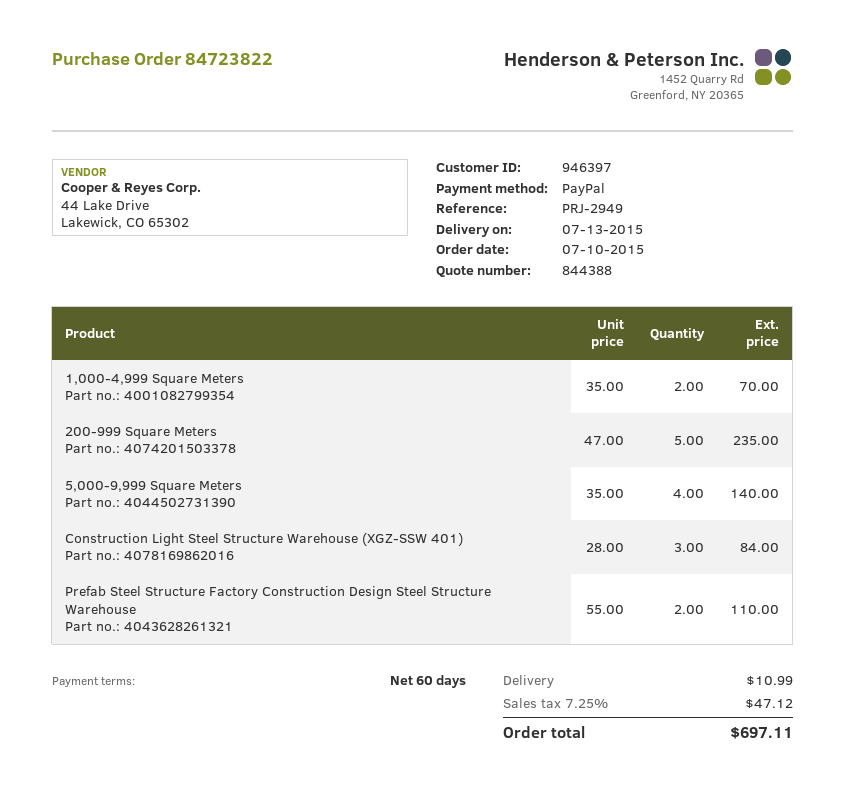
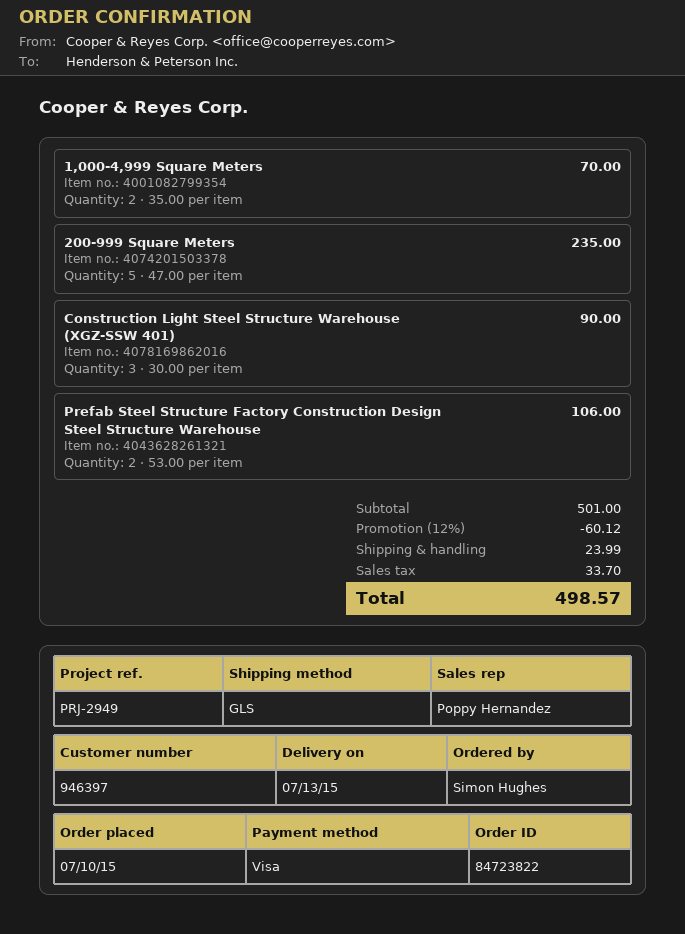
payment method: PayPal -> Visa
5,000-9,999 Square Meters: 4 x 35.00 = 140.00 -> none
Construction Light Steel Structure Warehouse (XGZ-SSW 401): 3 x 28.00 = 84.00 -> 3 x 30.00 = 90.00
Prefab Steel Structure Factory Construction Design Steel Structure Warehouse: 2 x 55.00 = 110.00 -> 2 x 53.00 = 106.00
discount: none -> 12% = 60.12
shipping: 10.99 -> 23.99
tax: 47.12 -> 33.70
total: 697.11 -> 498.57

